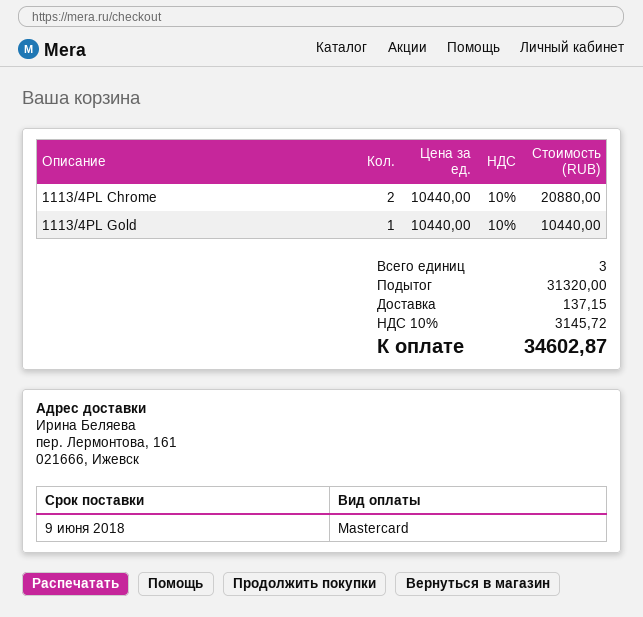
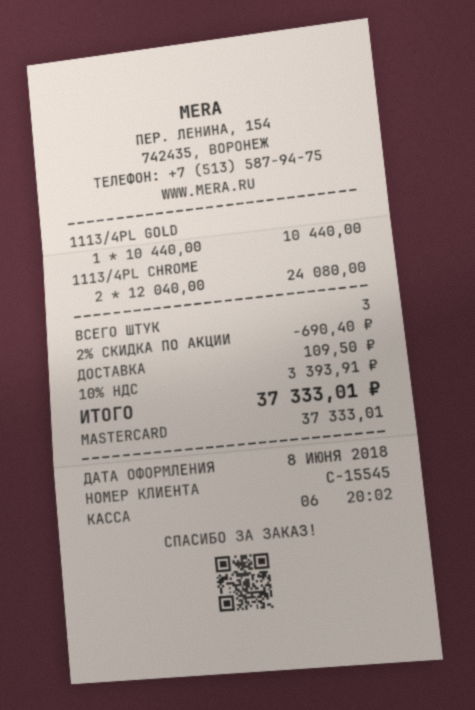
1113/4PL Chrome: 2 x 10440.00 = 20880.00 -> 2 x 12040.00 = 24080.00
discount: none -> 2% = 690.40
shipping: 137.15 -> 109.50
tax: 10% = 3145.72 -> 10% = 3393.91
total: 34602.87 -> 37333.01

